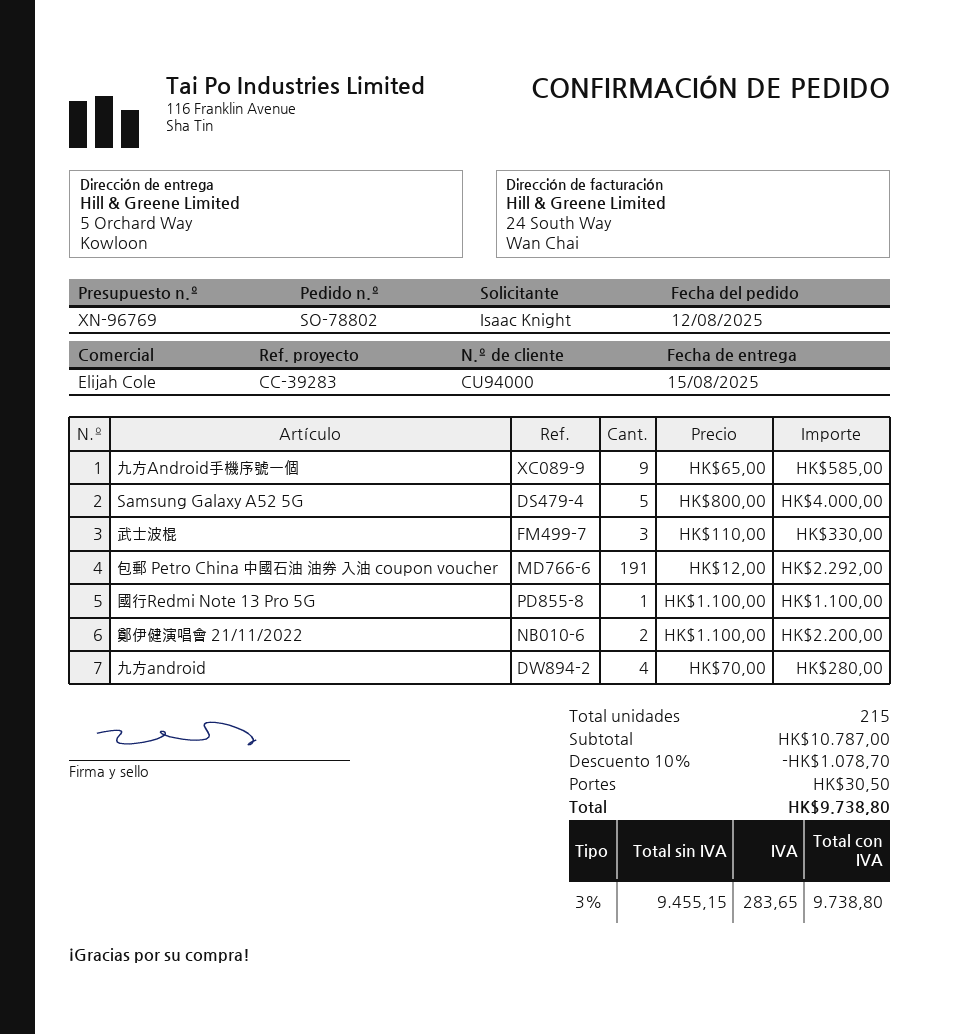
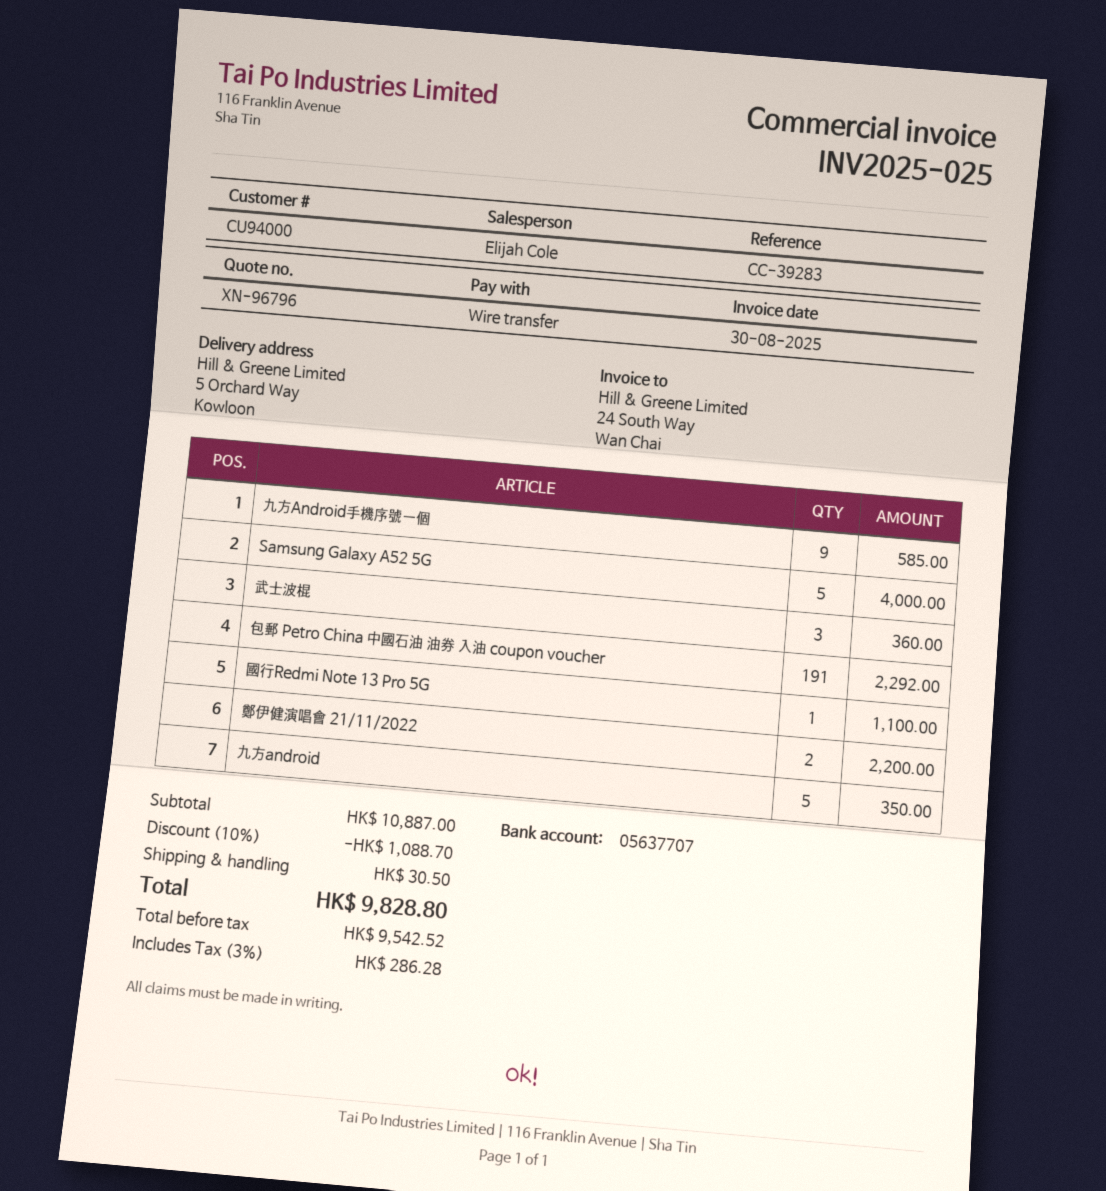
quote number: XN-96769 -> XN-96796
武士波棍: 3 for 330.00 -> 3 for 360.00
九方android: 4 for 280.00 -> 5 for 350.00
subtotal: 10787.00 -> 10887.00
discount: 10% = 1078.70 -> 10% = 1088.70
net: 9455.15 -> 9542.52
tax: 3% = 283.65 -> 3% = 286.28
total: 9738.80 -> 9828.80

